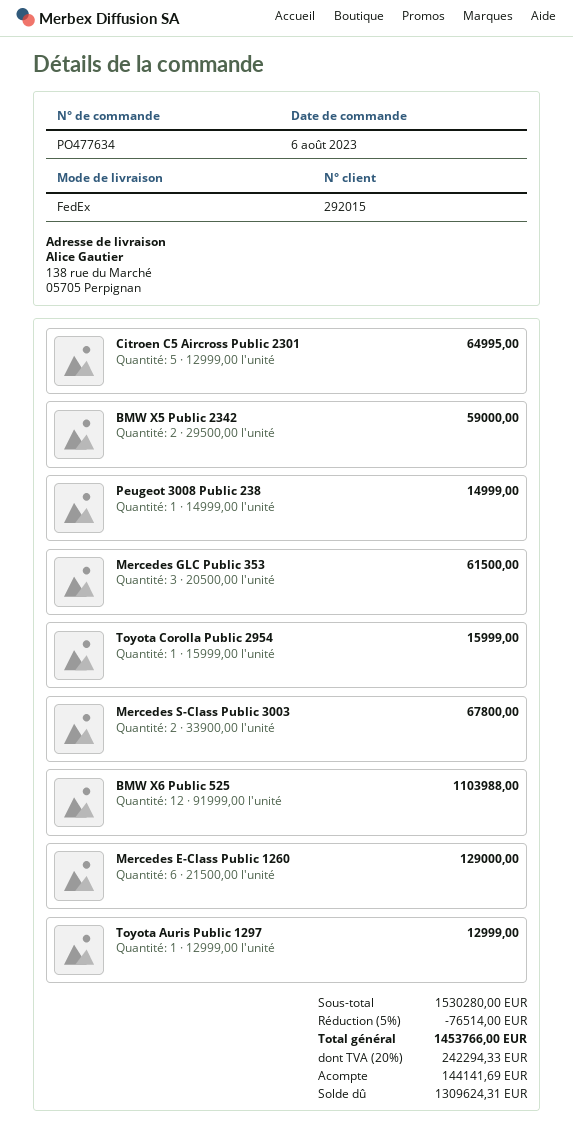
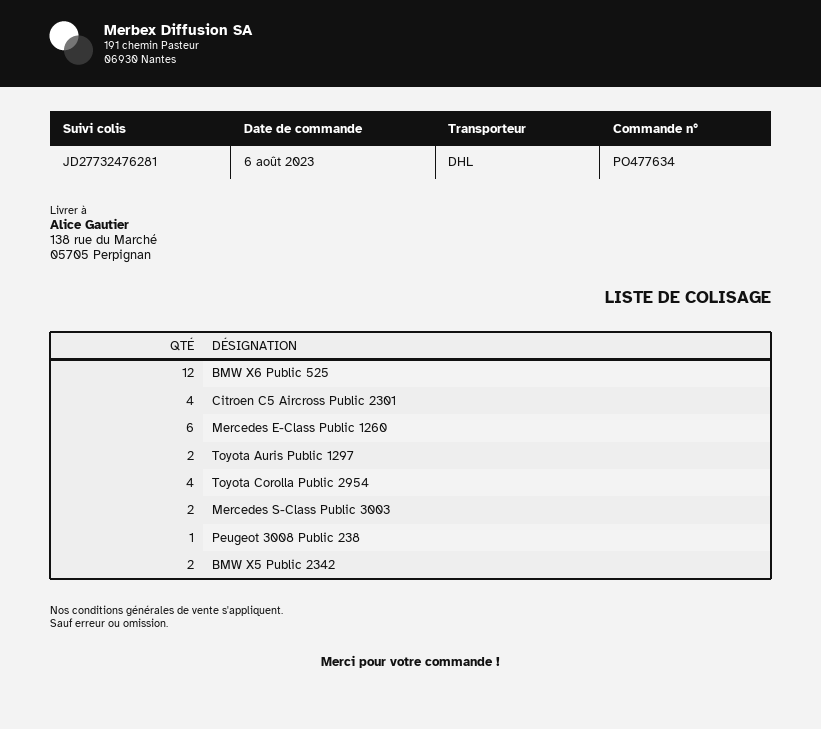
shipping method: FedEx -> DHL
Citroen C5 Aircross Public 2301: 5 -> 4
Mercedes GLC Public 353: 3 -> none
Toyota Corolla Public 2954: 1 -> 4
Toyota Auris Public 1297: 1 -> 2

